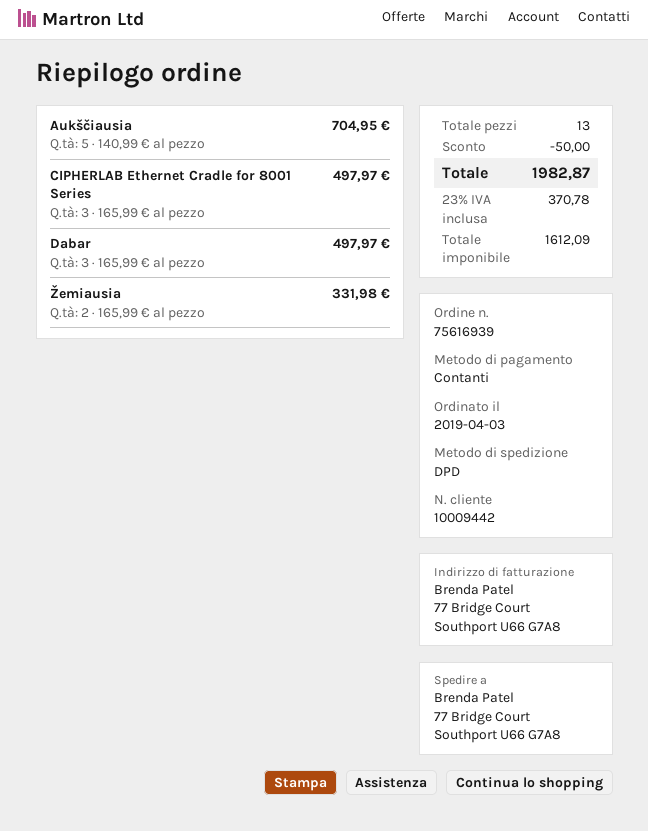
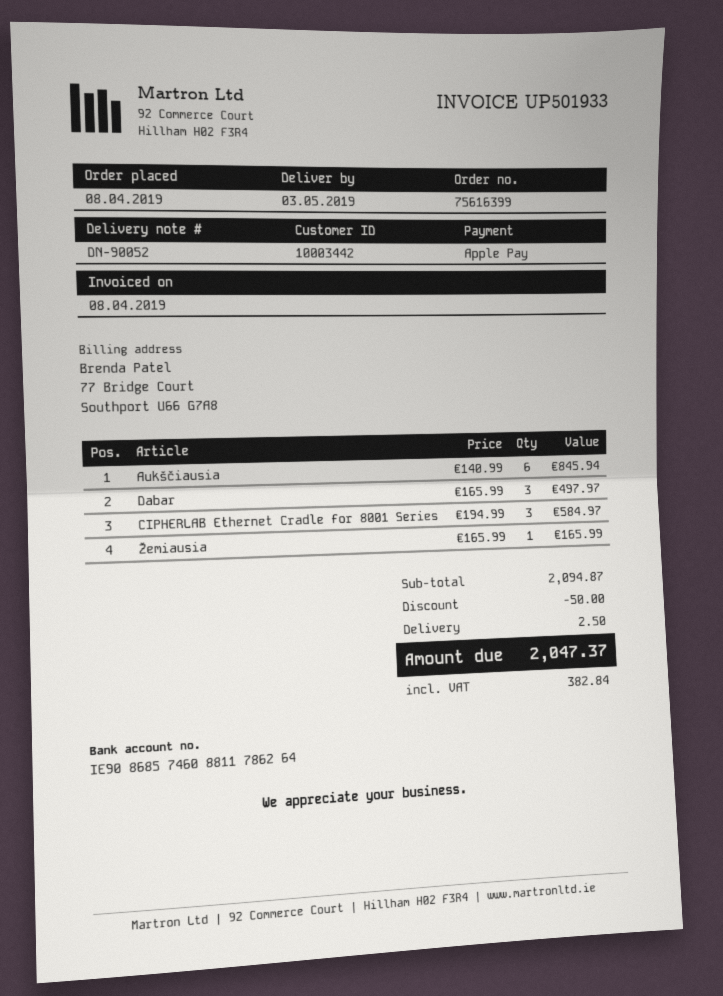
order number: 75616939 -> 75616399
order date: 2019-04-03 -> 2019-04-08
customer number: 10009442 -> 10003442
payment method: cash -> Apple Pay
Aukščiausia: 5 x 140.99 = 704.95 -> 6 x 140.99 = 845.94
CIPHERLAB Ethernet Cradle for 8001 Series: 3 x 165.99 = 497.97 -> 3 x 194.99 = 584.97
Žemiausia: 2 x 165.99 = 331.98 -> 1 x 165.99 = 165.99
shipping: none -> 2.50
tax: 370.78 -> 382.84
total: 1982.87 -> 2047.37

